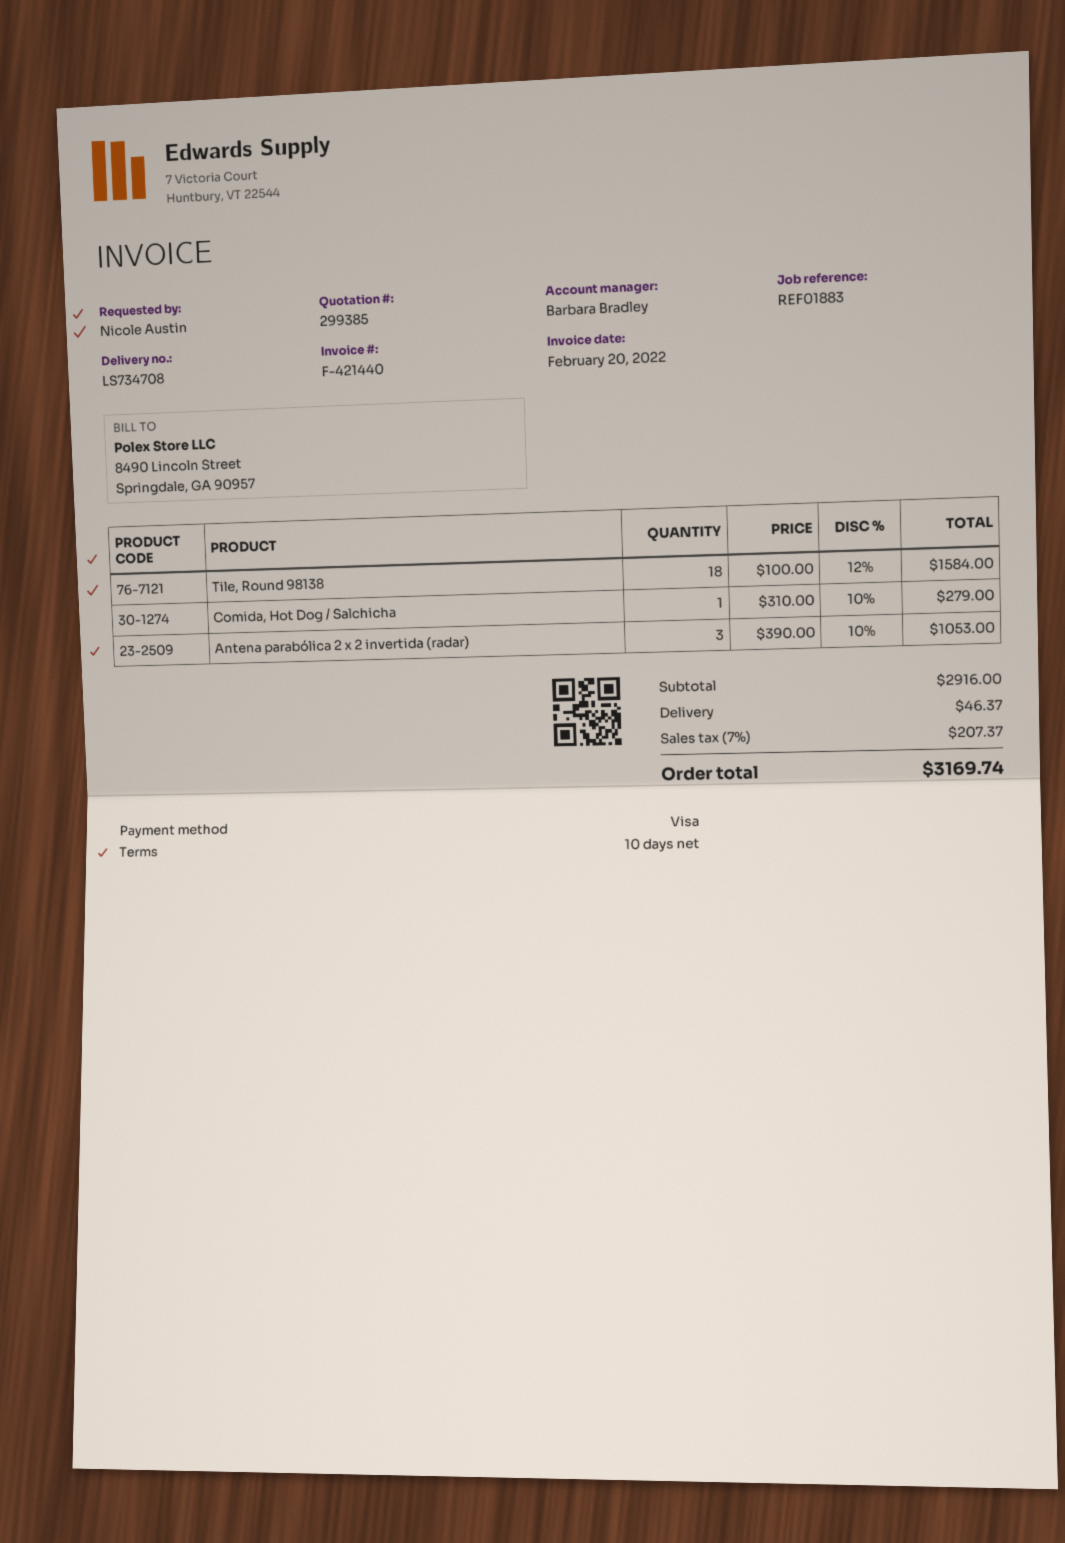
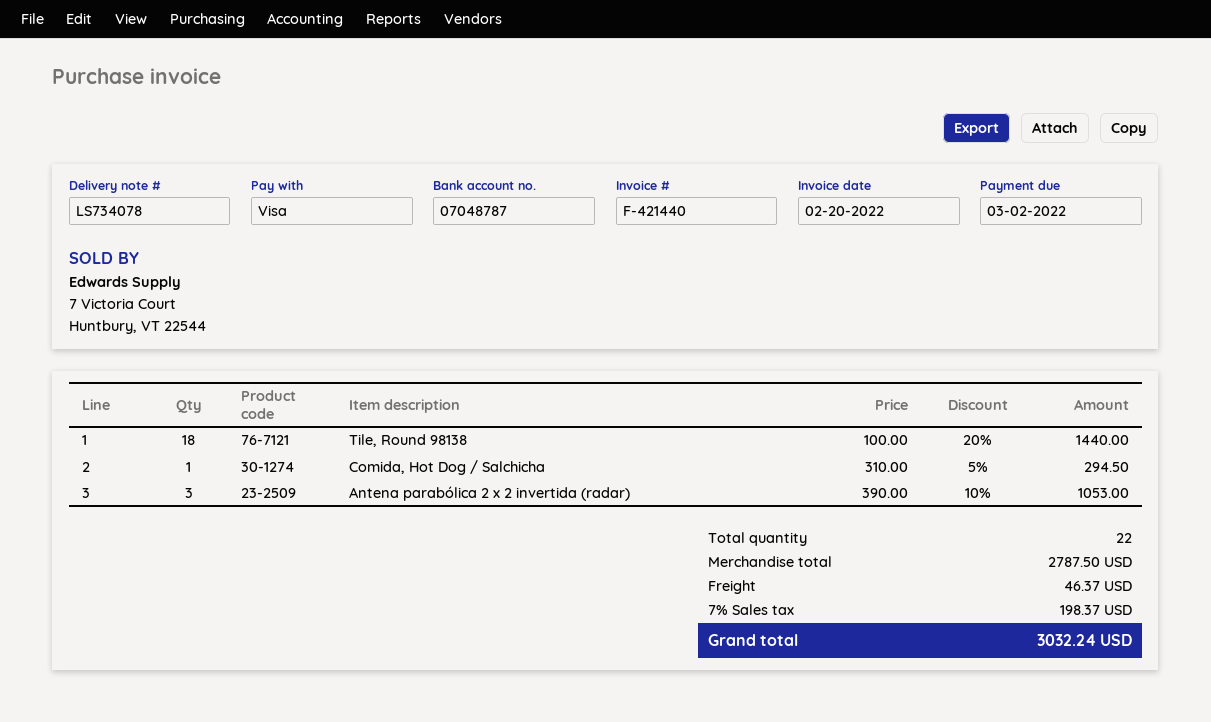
delivery note number: LS734708 -> LS734078
Tile, Round 98138: 18 x 100.00 - 12% = 1584.00 -> 18 x 100.00 - 20% = 1440.00
Comida, Hot Dog / Salchicha: 1 x 310.00 - 10% = 279.00 -> 1 x 310.00 - 5% = 294.50
subtotal: 2916.00 -> 2787.50
tax: 7% = 207.37 -> 7% = 198.37
total: 3169.74 -> 3032.24

